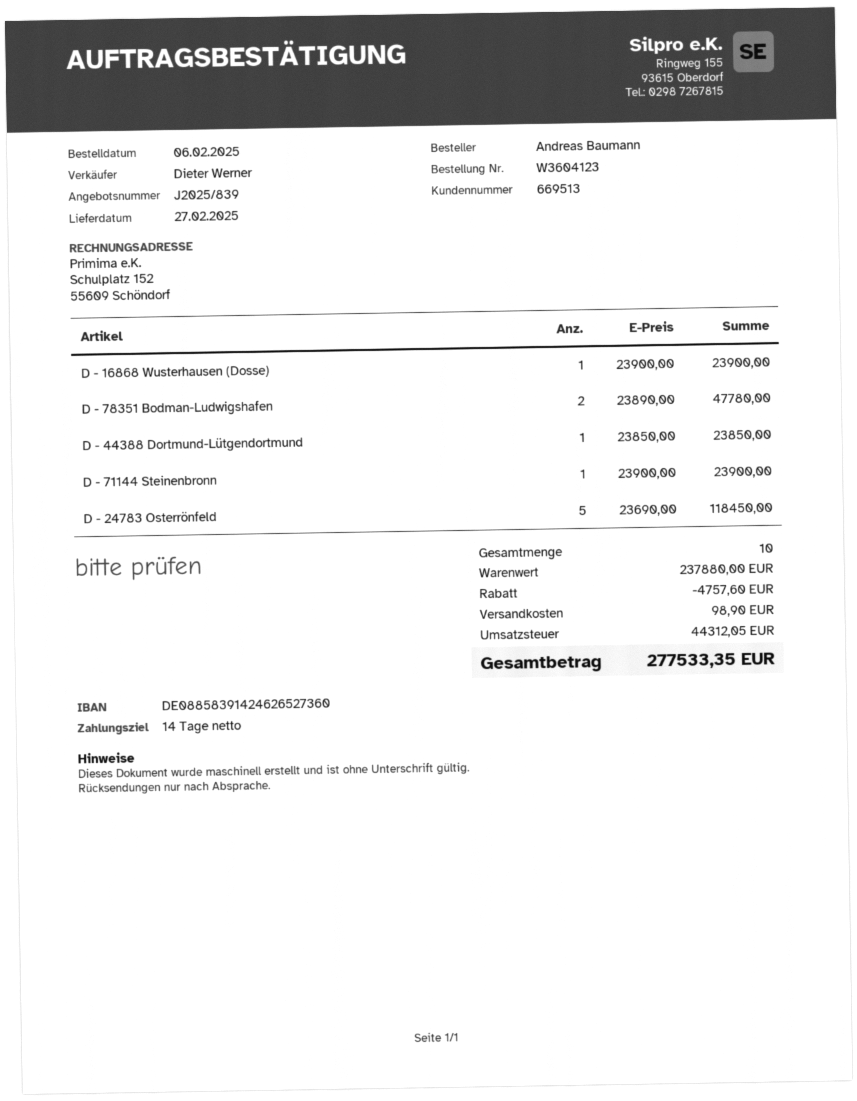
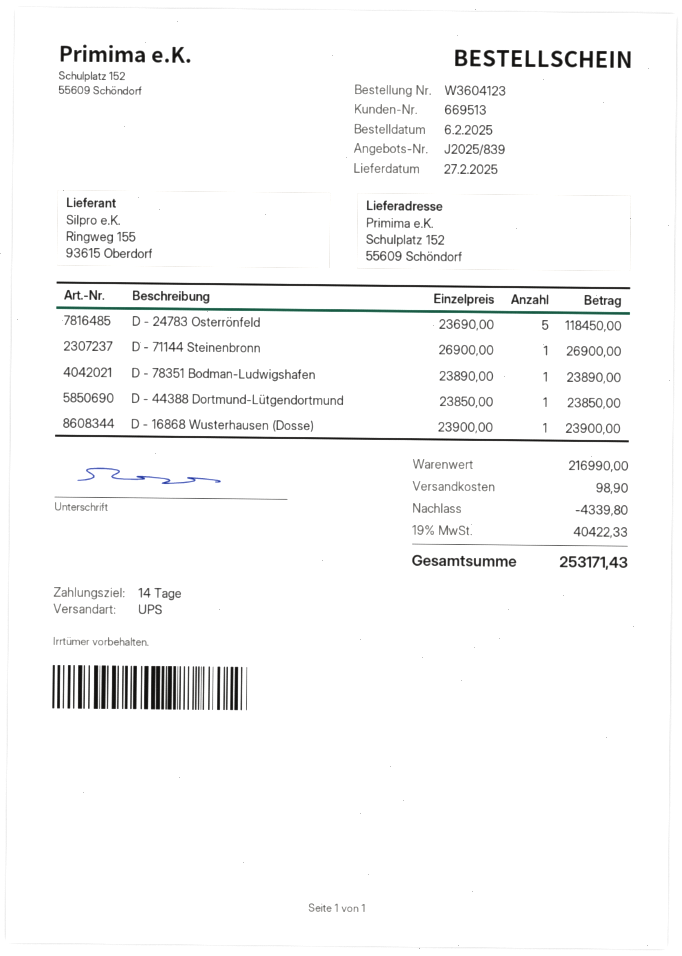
D - 78351 Bodman-Ludwigshafen: 2 x 23890.00 = 47780.00 -> 1 x 23890.00 = 23890.00
D - 71144 Steinenbronn: 1 x 23900.00 = 23900.00 -> 1 x 26900.00 = 26900.00
subtotal: 237880.00 -> 216990.00
discount: 4757.60 -> 4339.80
tax: 44312.05 -> 40422.33
total: 277533.35 -> 253171.43

